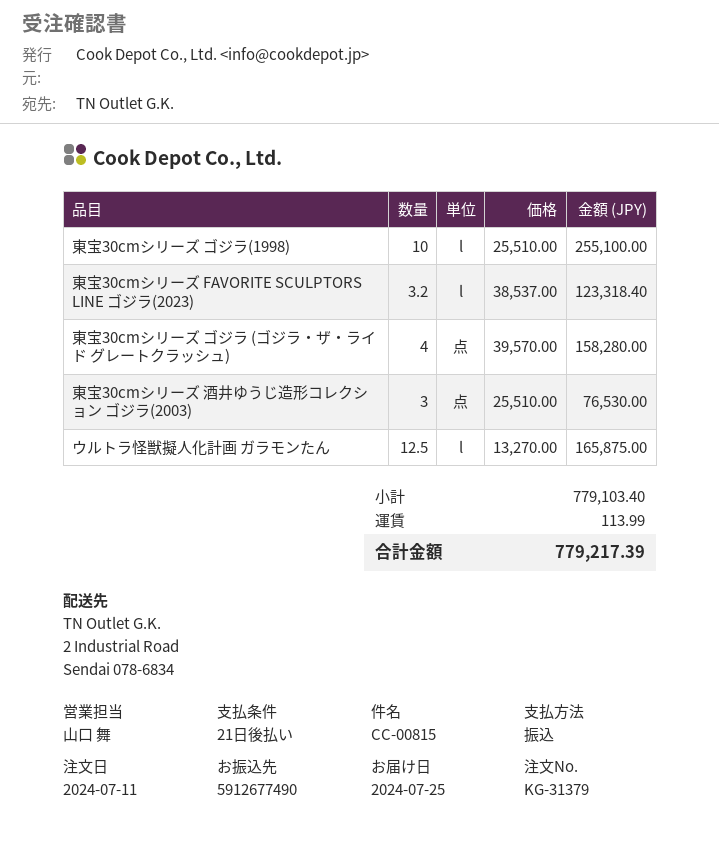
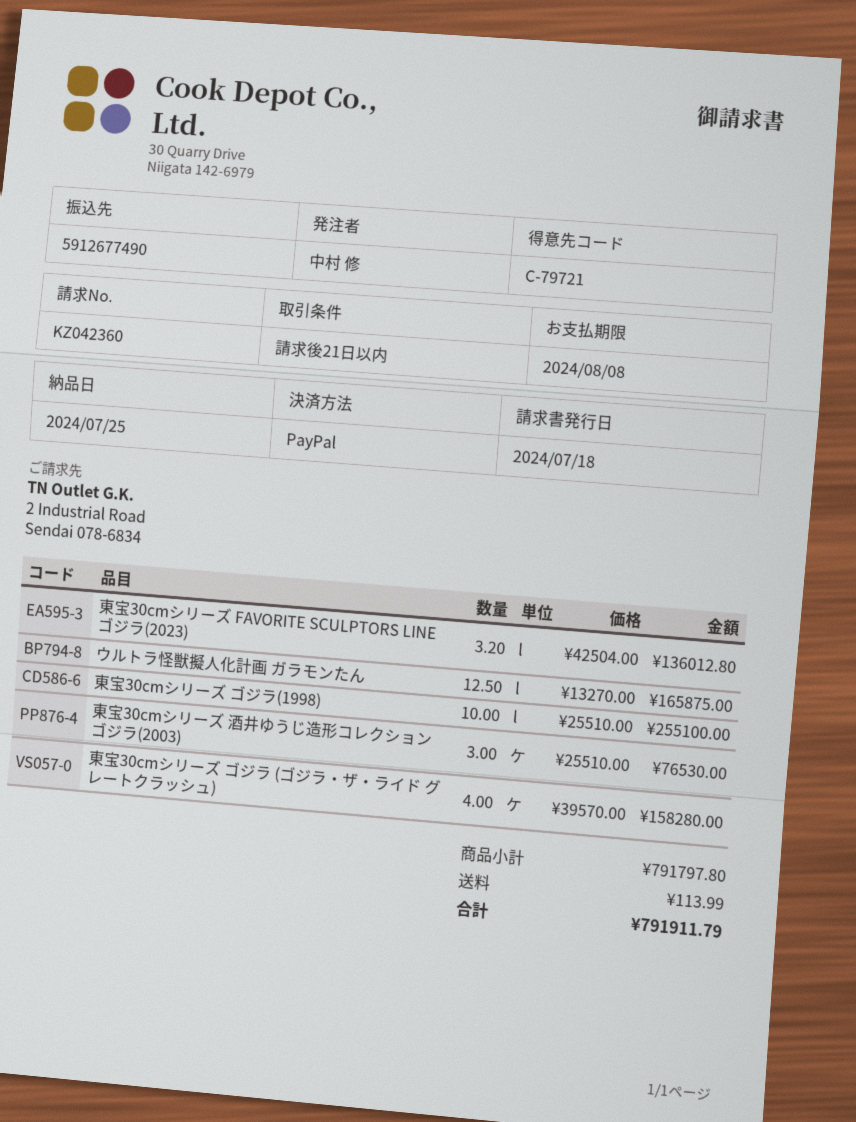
payment method: bank transfer -> PayPal
東宝30cmシリーズ FAVORITE SCULPTORS LINE ゴジラ(2023): 3.2 x 38537.00 = 123318.40 -> 3.2 x 42504.00 = 136012.80
subtotal: 779103.40 -> 791797.80
total: 779217.39 -> 791911.79

